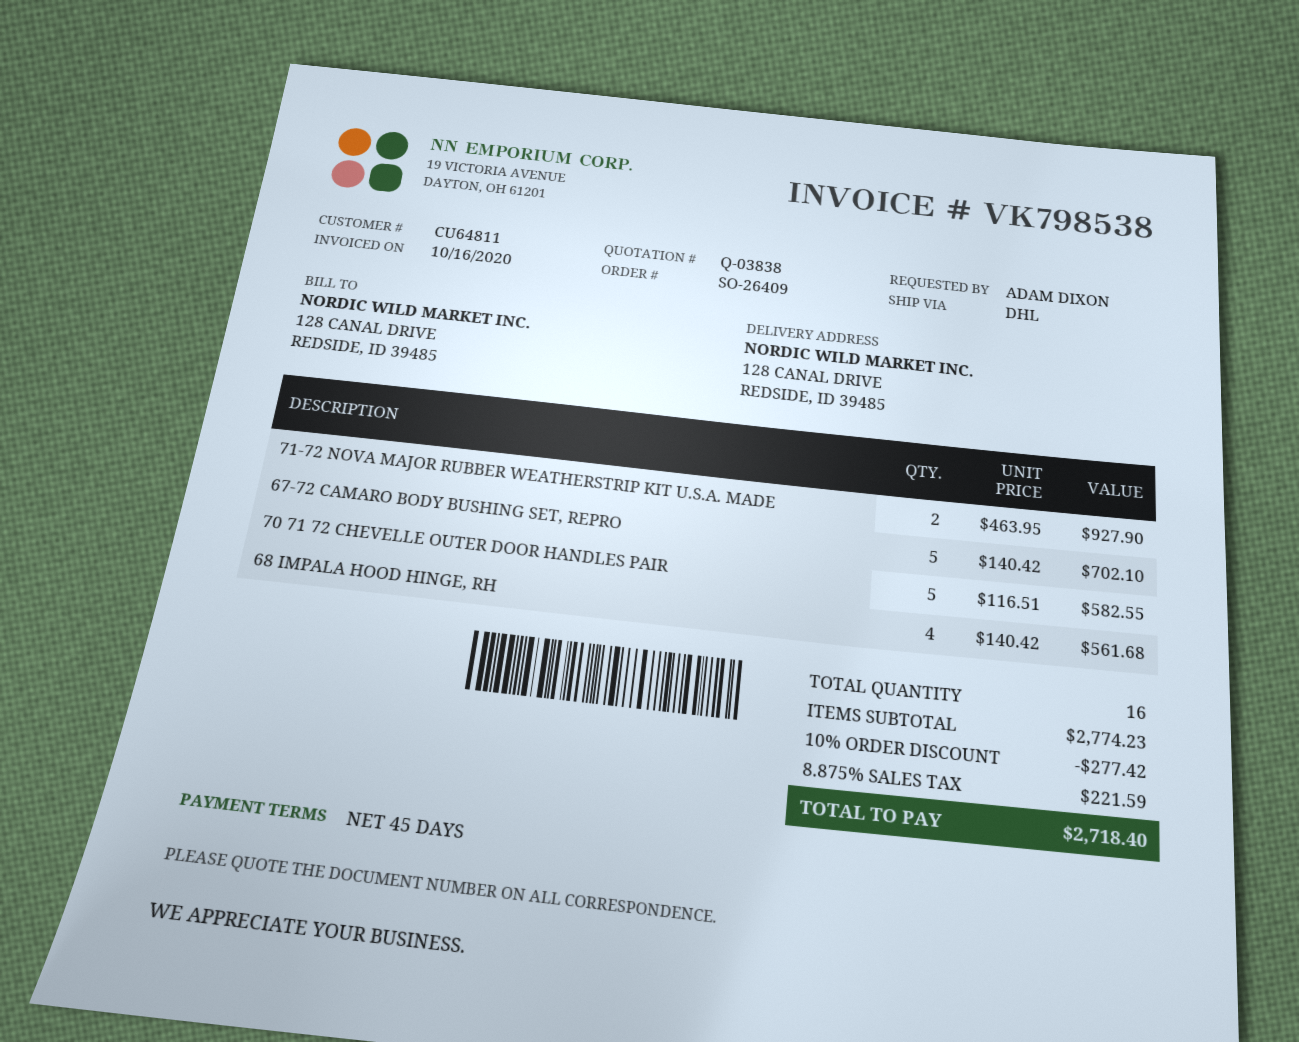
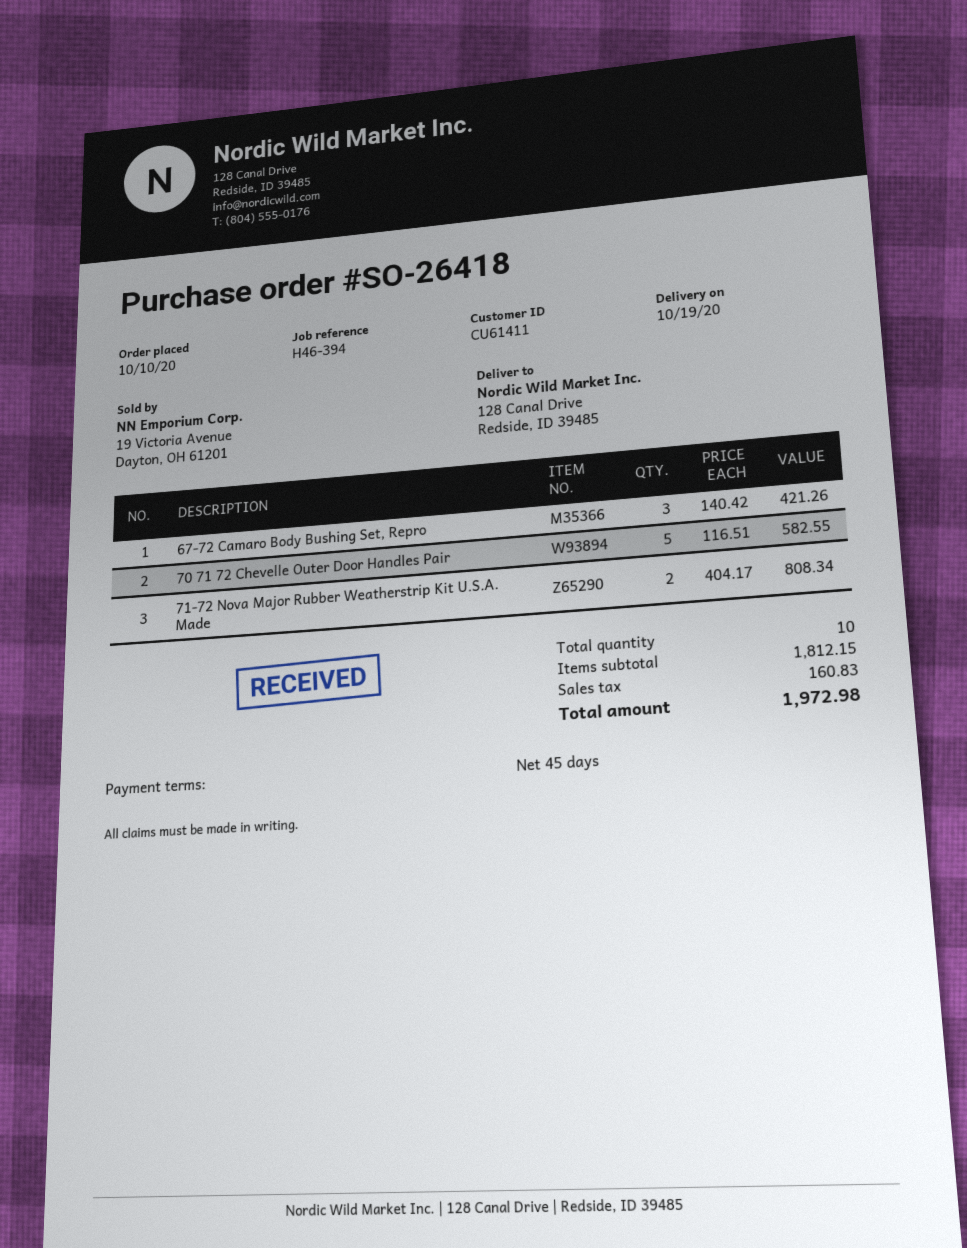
order number: SO-26409 -> SO-26418
customer number: CU64811 -> CU61411
71-72 NOVA MAJOR RUBBER WEATHERSTRIP KIT U.S.A. MADE: 2 x 463.95 = 927.90 -> 2 x 404.17 = 808.34
67-72 CAMARO BODY BUSHING SET, REPRO: 5 x 140.42 = 702.10 -> 3 x 140.42 = 421.26
68 IMPALA HOOD HINGE, RH: 4 x 140.42 = 561.68 -> none
total quantity: 16 -> 10
subtotal: 2774.23 -> 1812.15
discount: 10% = 277.42 -> none
tax: 221.59 -> 160.83
total: 2718.40 -> 1972.98

